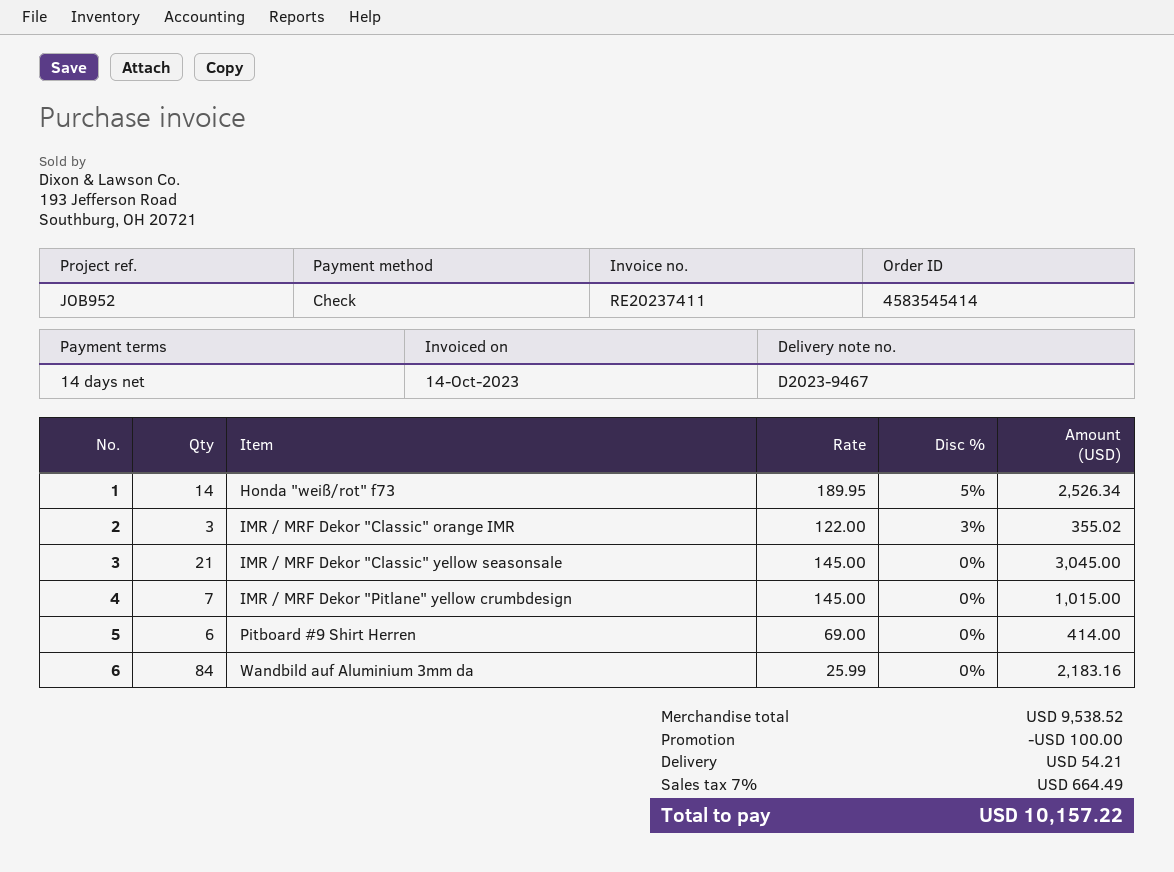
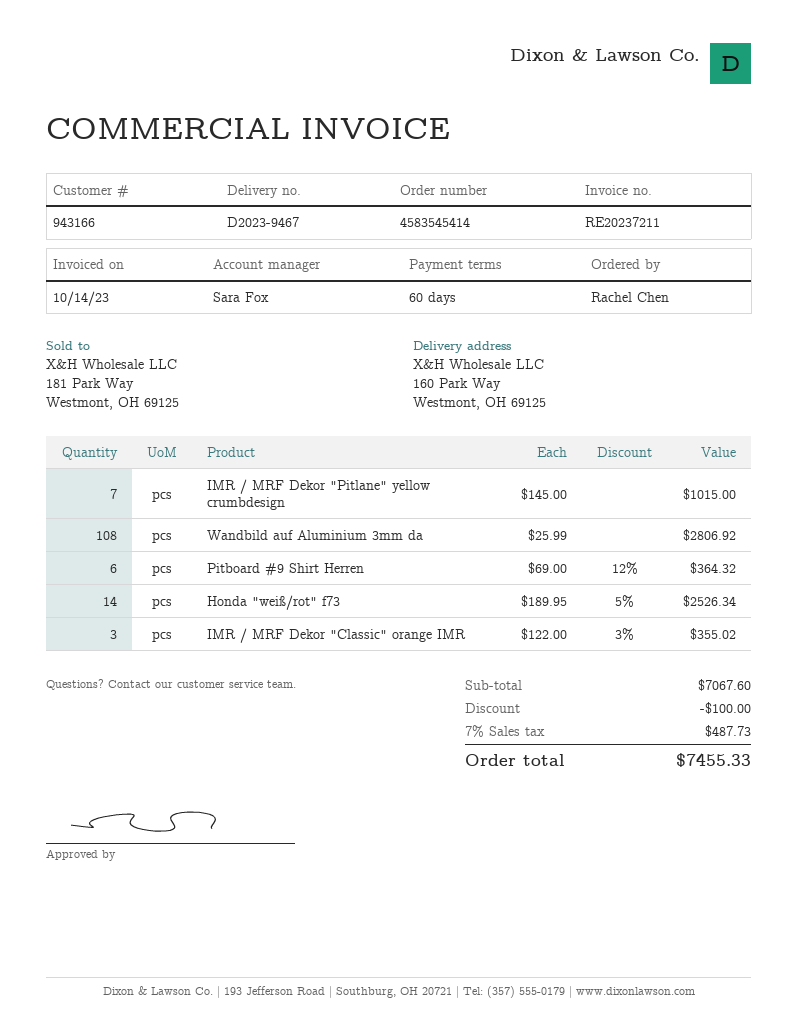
invoice number: RE20237411 -> RE20237211
payment terms: 14 days -> 60 days
IMR / MRF Dekor "Classic" yellow seasonsale: 21 x 145.00 = 3045.00 -> none
Pitboard #9 Shirt Herren: 6 x 69.00 = 414.00 -> 6 x 69.00 - 12% = 364.32
Wandbild auf Aluminium 3mm da: 84 x 25.99 = 2183.16 -> 108 x 25.99 = 2806.92
subtotal: 9538.52 -> 7067.60
shipping: 54.21 -> none
tax: 7% = 664.49 -> 7% = 487.73
total: 10157.22 -> 7455.33

